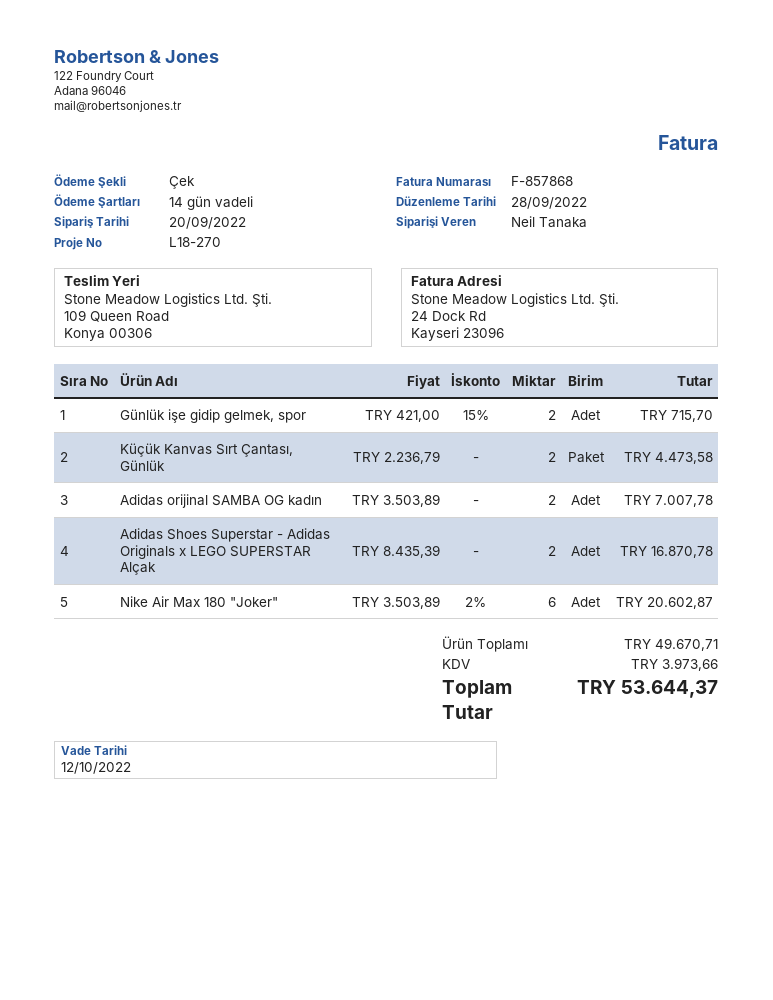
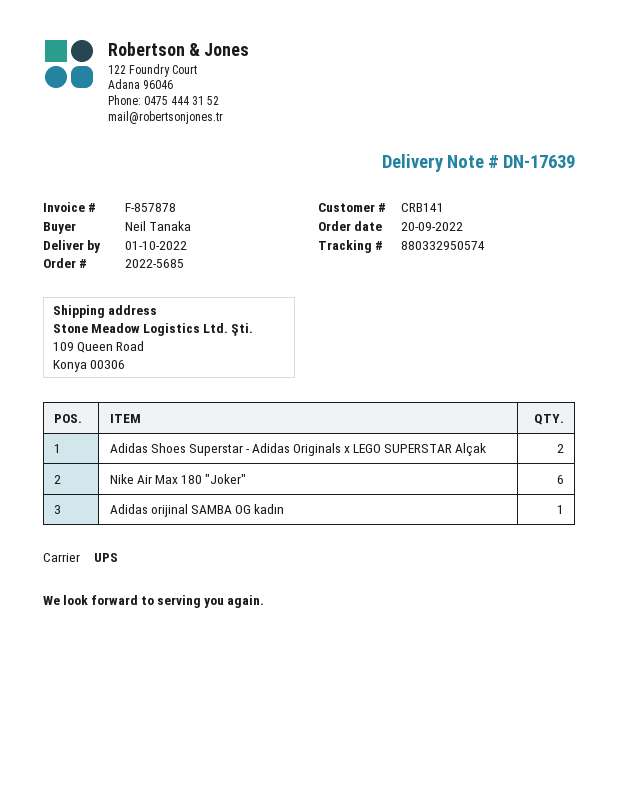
invoice number: F-857868 -> F-857878
Günlük işe gidip gelmek, spor: 2 -> none
Küçük Kanvas Sırt Çantası, Günlük: 2 -> none
Adidas orijinal SAMBA OG kadın: 2 -> 1

